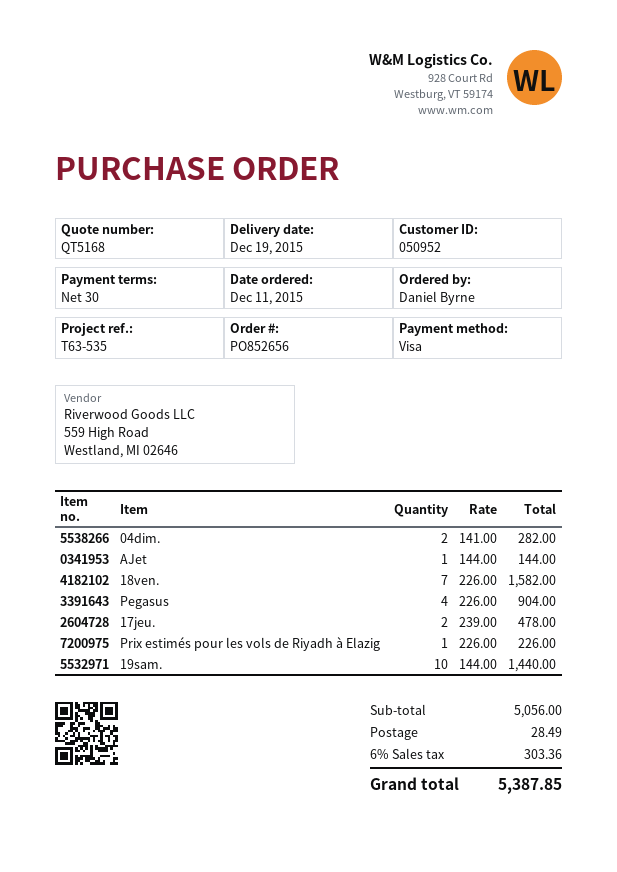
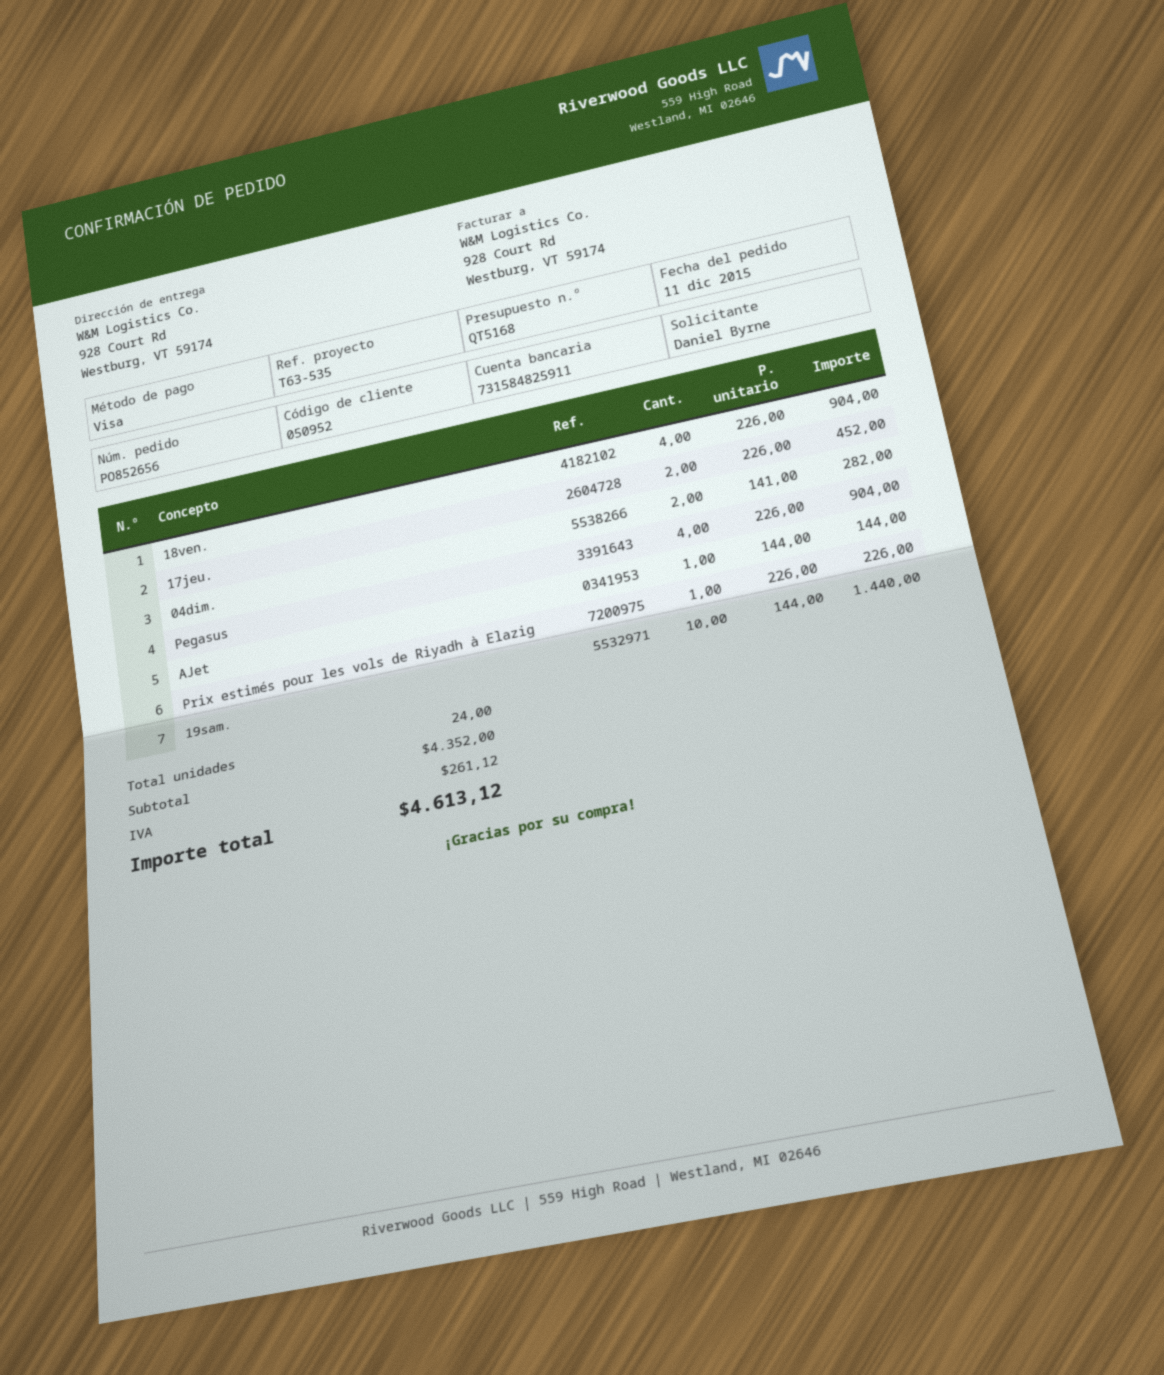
18ven.: 7 x 226.00 = 1582.00 -> 4 x 226.00 = 904.00
17jeu.: 2 x 239.00 = 478.00 -> 2 x 226.00 = 452.00
subtotal: 5056.00 -> 4352.00
shipping: 28.49 -> none
tax: 303.36 -> 261.12
total: 5387.85 -> 4613.12

